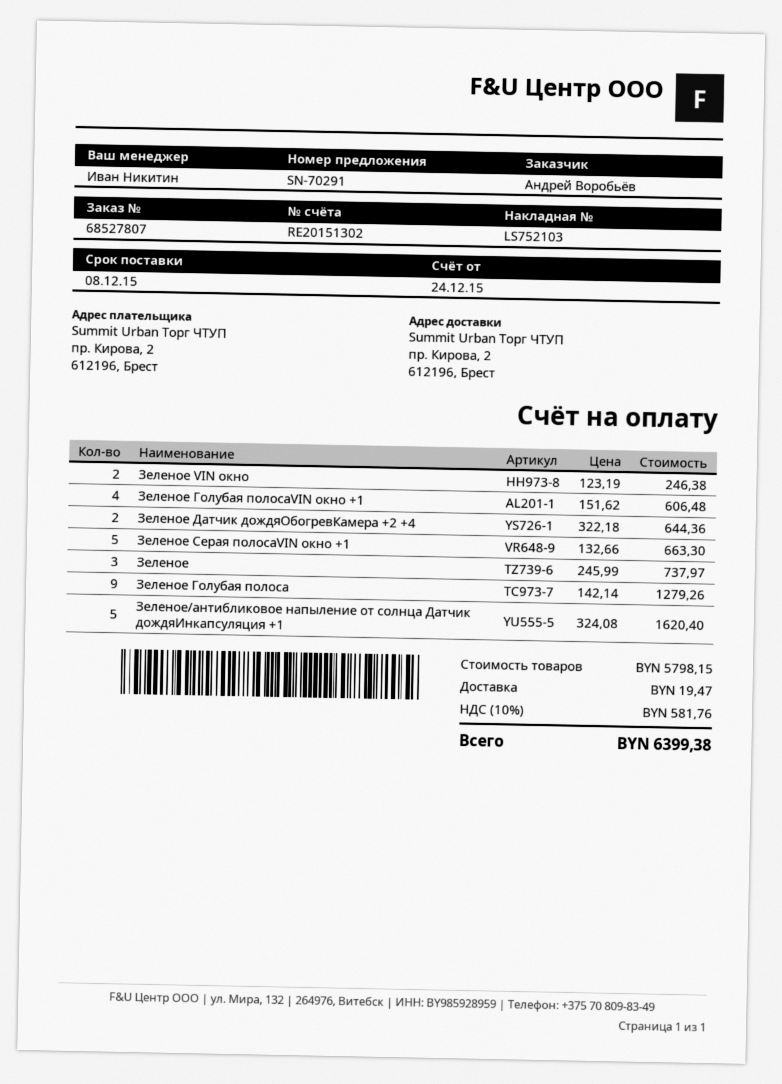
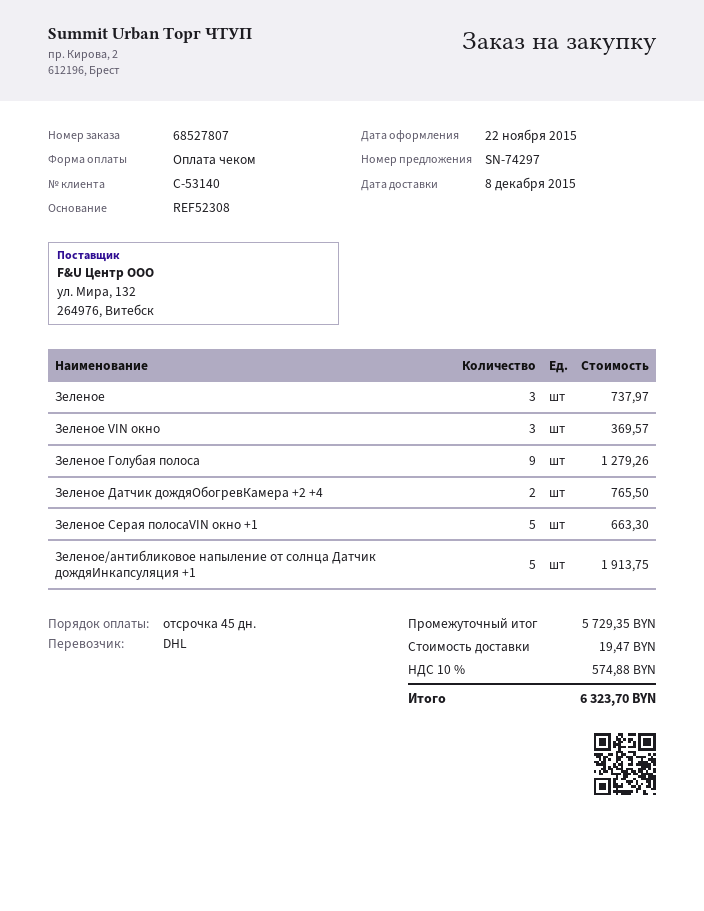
quote number: SN-70291 -> SN-74297
Зеленое VIN окно: 2 for 246.38 -> 3 for 369.57
Зеленое Голубая полосаVIN окно +1: 4 for 606.48 -> none
Зеленое Датчик дождяОбогревКамера +2 +4: 2 for 644.36 -> 2 for 765.50
Зеленое/антибликовое напыление от солнца Датчик дождяИнкапсуляция +1: 5 for 1620.40 -> 5 for 1913.75
subtotal: 5798.15 -> 5729.35
tax: 10% = 581.76 -> 10% = 574.88
total: 6399.38 -> 6323.70

